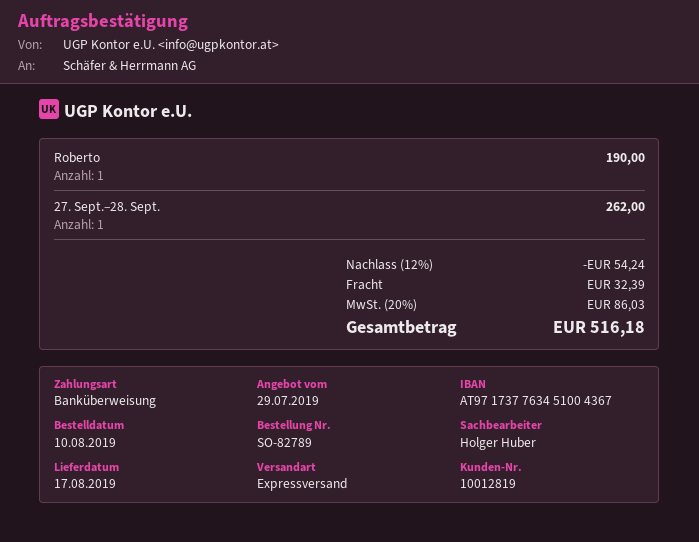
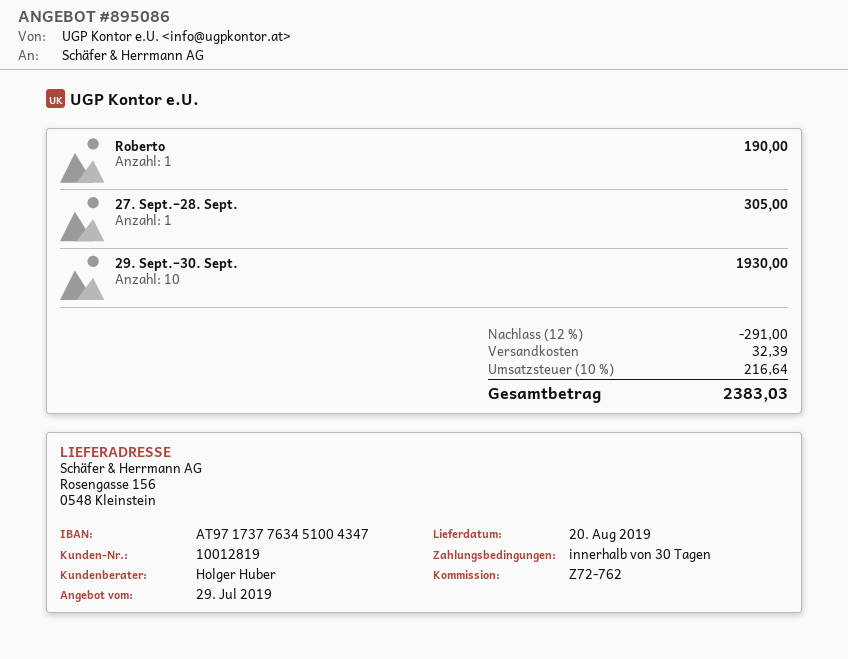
delivery date: 2019-08-17 -> 2019-08-20
bank account: AT971737763451004367 -> AT971737763451004347
27. Sept.–28. Sept.: 1 for 262.00 -> 1 for 305.00
29. Sept.–30. Sept.: none -> 10 for 1930.00
discount: 12% = 54.24 -> 12% = 291.00
tax: 20% = 86.03 -> 10% = 216.64
total: 516.18 -> 2383.03

